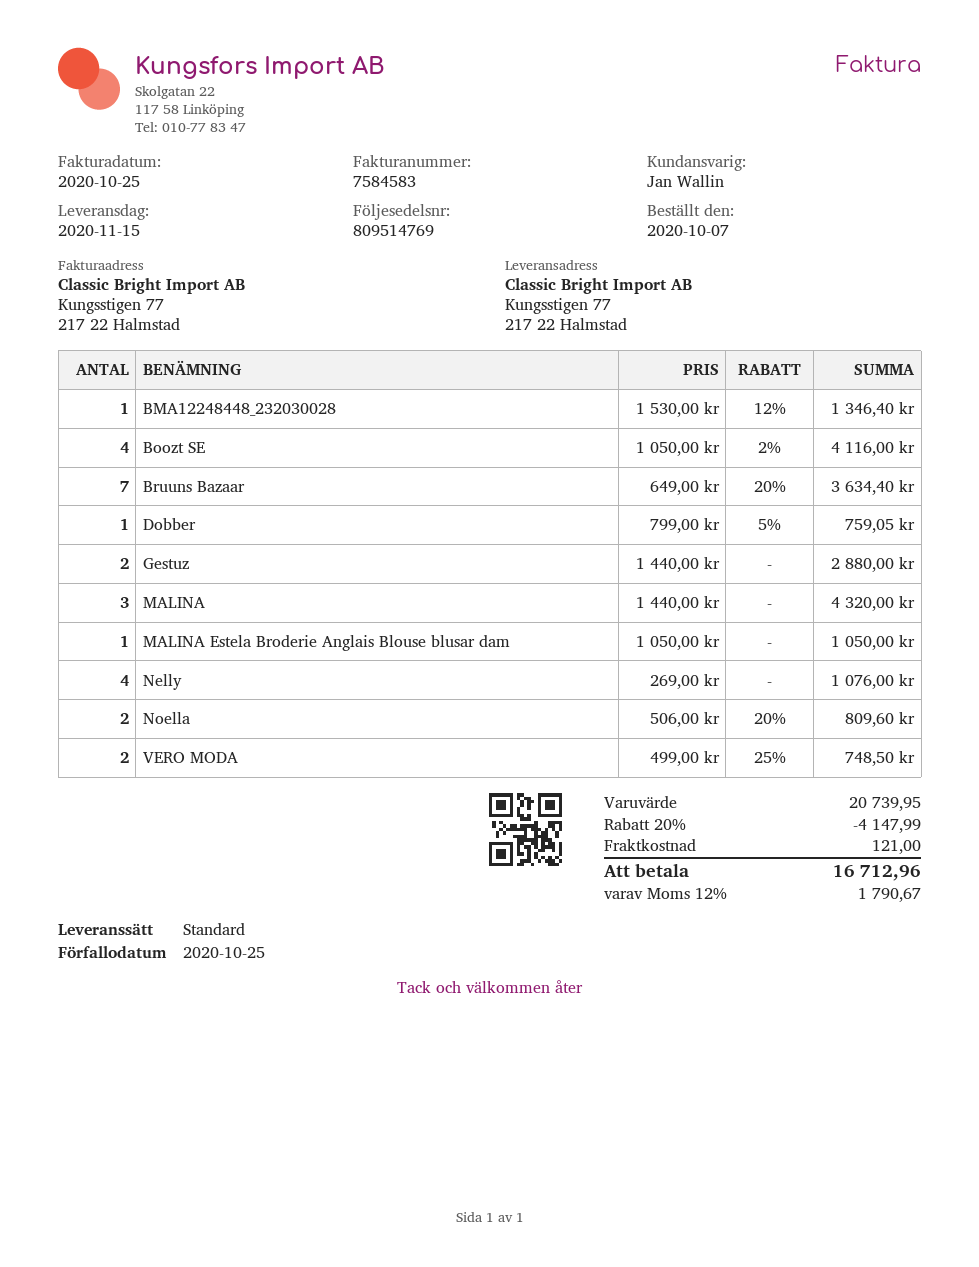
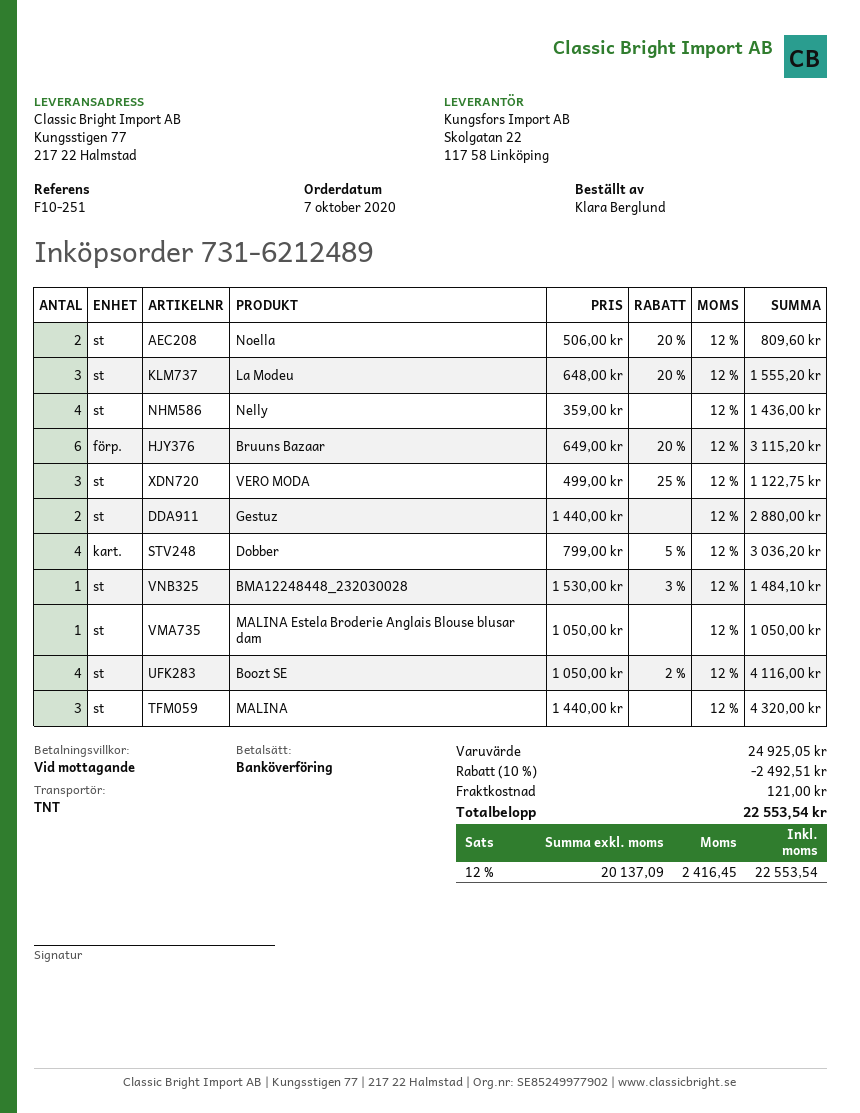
shipping method: standard -> TNT
BMA12248448_232030028: 1 x 1530.00 - 12% = 1346.40 -> 1 x 1530.00 - 3% = 1484.10
Bruuns Bazaar: 7 x 649.00 - 20% = 3634.40 -> 6 x 649.00 - 20% = 3115.20
Dobber: 1 x 799.00 - 5% = 759.05 -> 4 x 799.00 - 5% = 3036.20
Nelly: 4 x 269.00 = 1076.00 -> 4 x 359.00 = 1436.00
VERO MODA: 2 x 499.00 - 25% = 748.50 -> 3 x 499.00 - 25% = 1122.75
La Modeu: none -> 3 x 648.00 - 20% = 1555.20
subtotal: 20739.95 -> 24925.05
discount: 20% = 4147.99 -> 10% = 2492.51
tax: 12% = 1790.67 -> 12% = 2416.45
total: 16712.96 -> 22553.54

